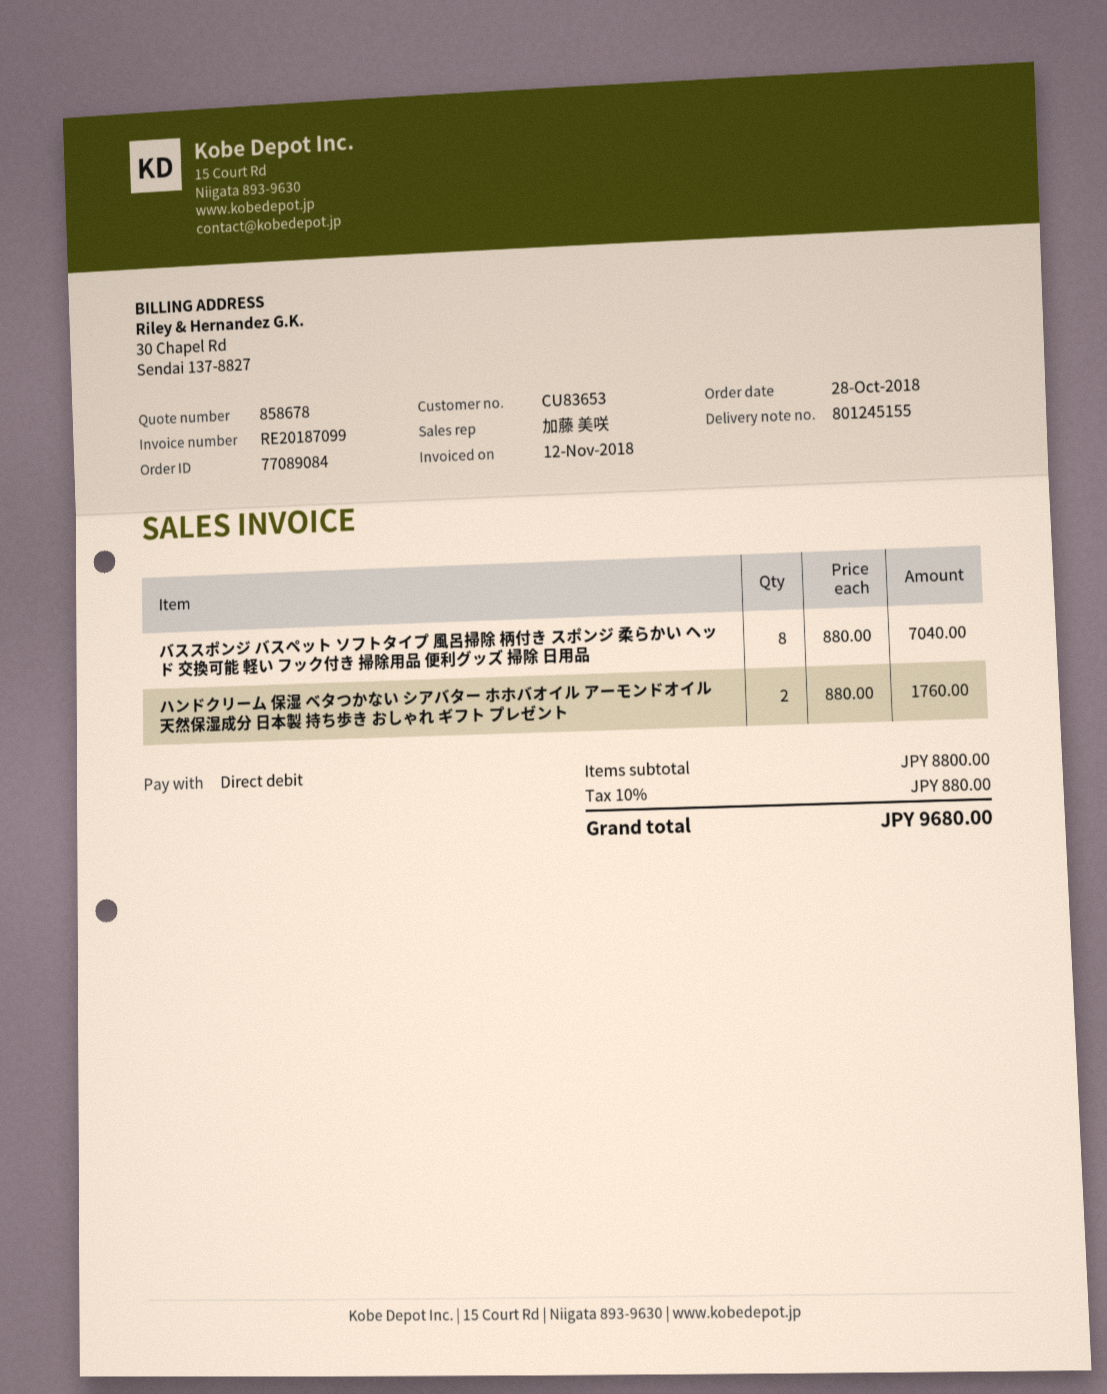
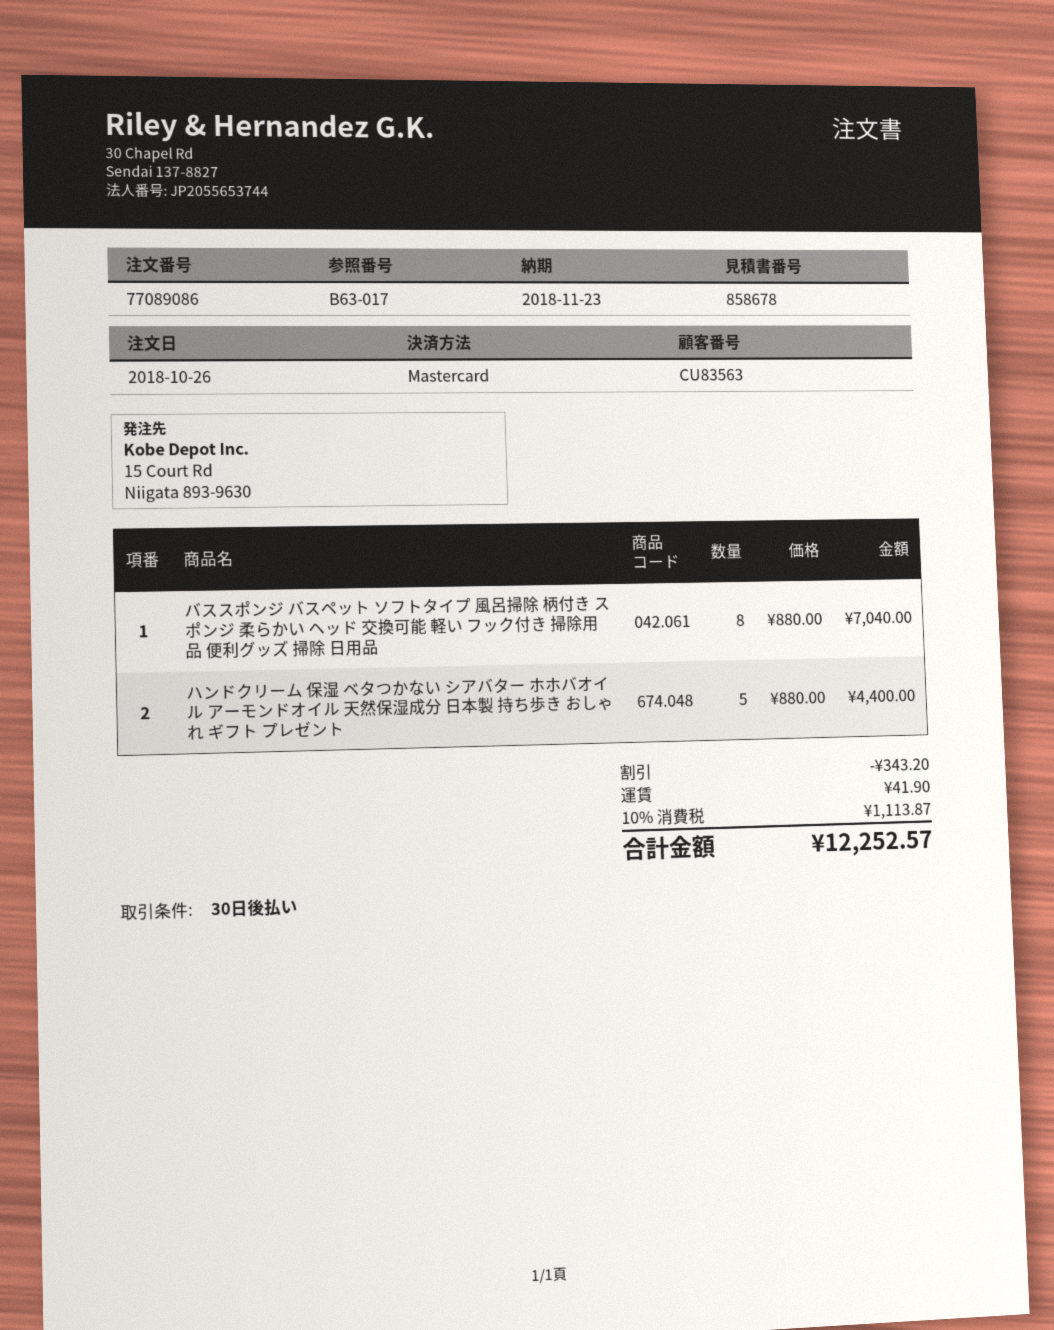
order number: 77089084 -> 77089086
order date: 2018-10-28 -> 2018-10-26
customer number: CU83653 -> CU83563
payment method: direct debit -> Mastercard
ハンドクリーム 保湿 ベタつかない シアバター ホホバオイル アーモンドオイル 天然保湿成分 日本製 持ち歩き おしゃれ ギフト プレゼント: 2 x 880.00 = 1760.00 -> 5 x 880.00 = 4400.00
discount: none -> 343.20
shipping: none -> 41.90
tax: 10% = 880.00 -> 10% = 1113.87
total: 9680.00 -> 12252.57

